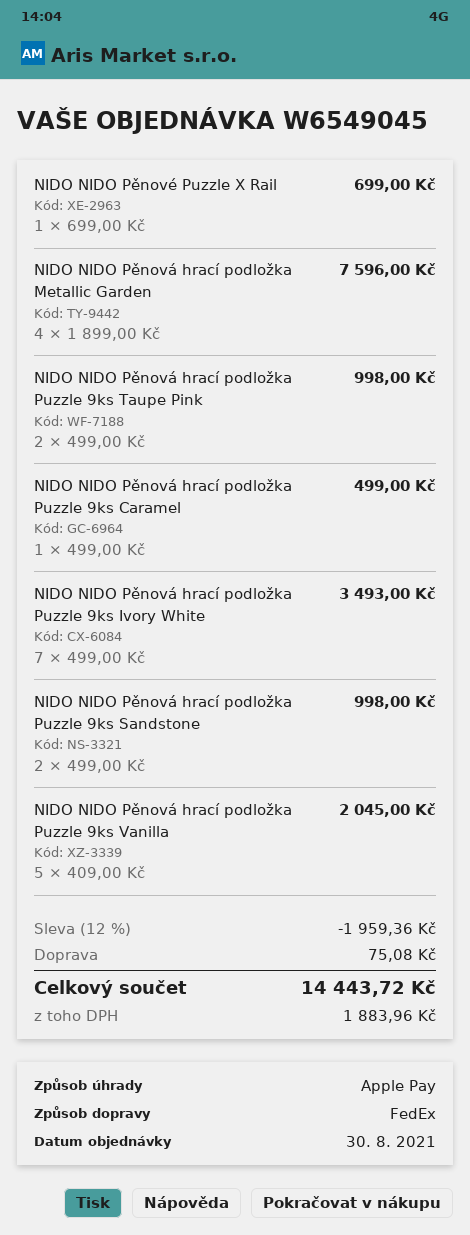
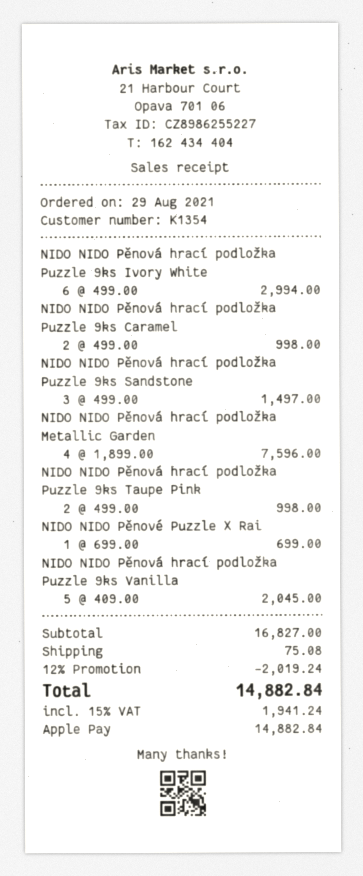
order date: 2021-08-30 -> 2021-08-29
NIDO NIDO Pěnová hrací podložka Puzzle 9ks Caramel: 1 x 499.00 = 499.00 -> 2 x 499.00 = 998.00
NIDO NIDO Pěnová hrací podložka Puzzle 9ks Ivory White: 7 x 499.00 = 3493.00 -> 6 x 499.00 = 2994.00
NIDO NIDO Pěnová hrací podložka Puzzle 9ks Sandstone: 2 x 499.00 = 998.00 -> 3 x 499.00 = 1497.00
discount: 12% = 1959.36 -> 12% = 2019.24
tax: 1883.96 -> 1941.24
total: 14443.72 -> 14882.84

